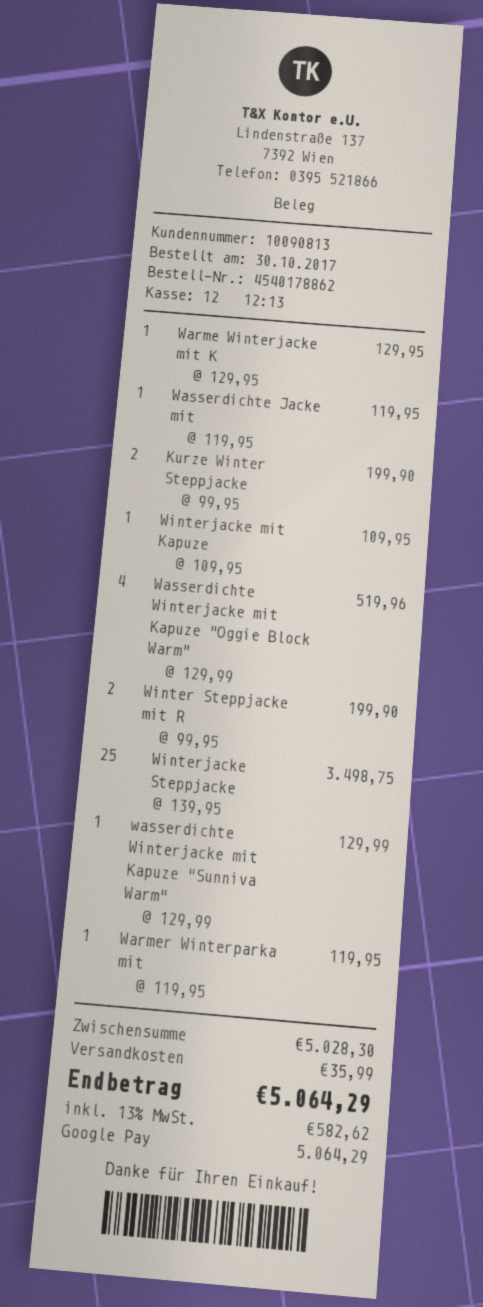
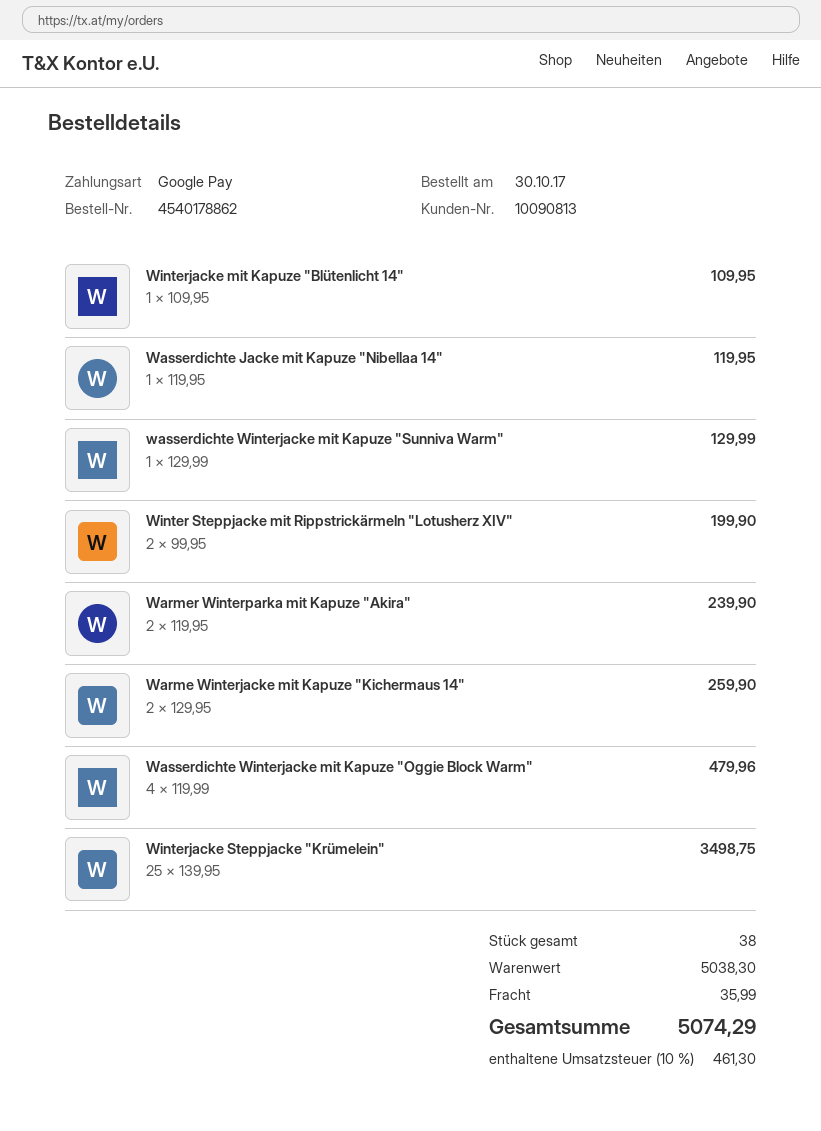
Warme Winterjacke mit K: 1 x 129.95 = 129.95 -> 2 x 129.95 = 259.90
Kurze Winter Steppjacke: 2 x 99.95 = 199.90 -> none
Wasserdichte Winterjacke mit Kapuze "Oggie Block Warm": 4 x 129.99 = 519.96 -> 4 x 119.99 = 479.96
Warmer Winterparka mit: 1 x 119.95 = 119.95 -> 2 x 119.95 = 239.90
subtotal: 5028.30 -> 5038.30
tax: 13% = 582.62 -> 10% = 461.30
total: 5064.29 -> 5074.29

